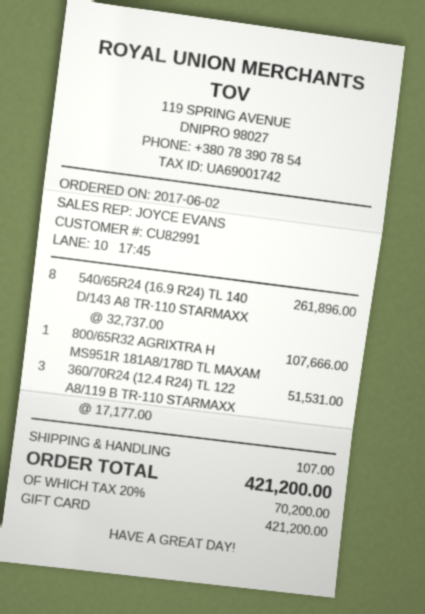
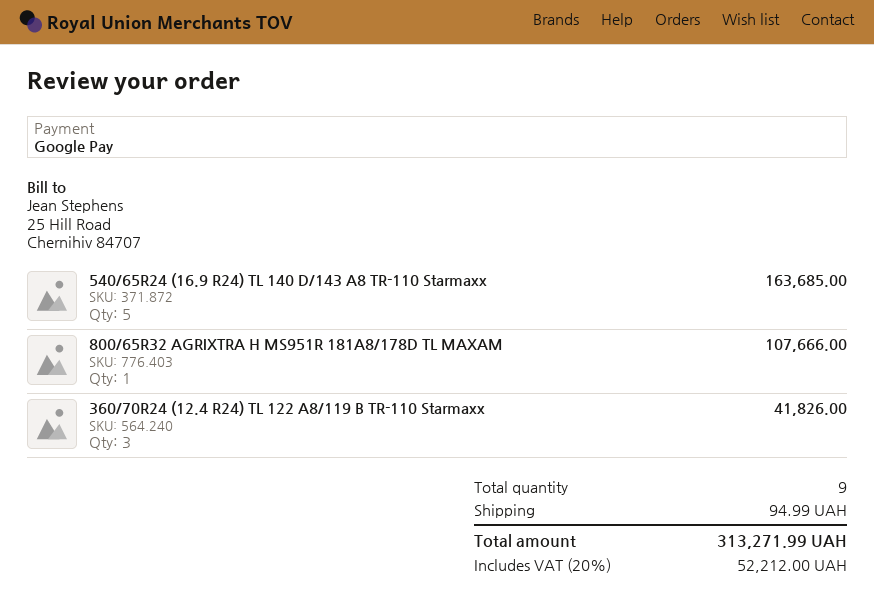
payment method: gift card -> Google Pay
540/65R24 (16.9 R24) TL 140 D/143 A8 TR-110 STARMAXX: 8 for 261896.00 -> 5 for 163685.00
360/70R24 (12.4 R24) TL 122 A8/119 B TR-110 STARMAXX: 3 for 51531.00 -> 3 for 41826.00
shipping: 107.00 -> 94.99
tax: 20% = 70200.00 -> 20% = 52212.00
total: 421200.00 -> 313271.99

